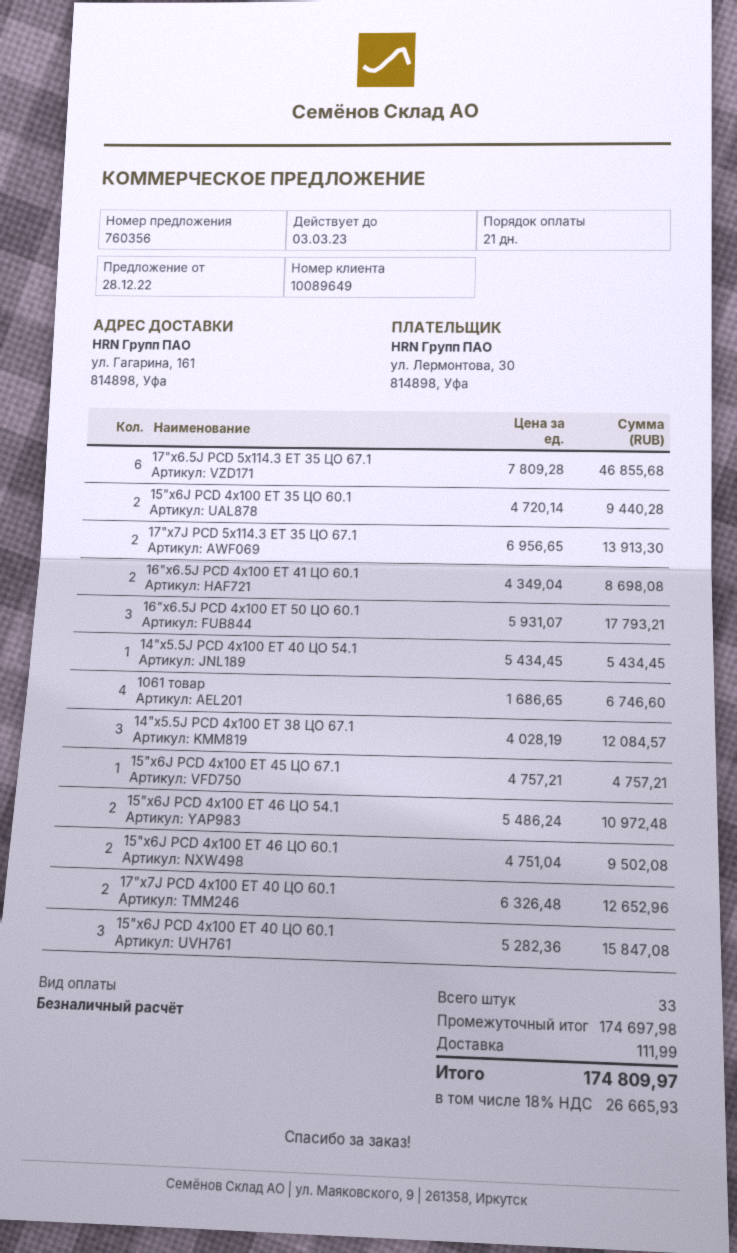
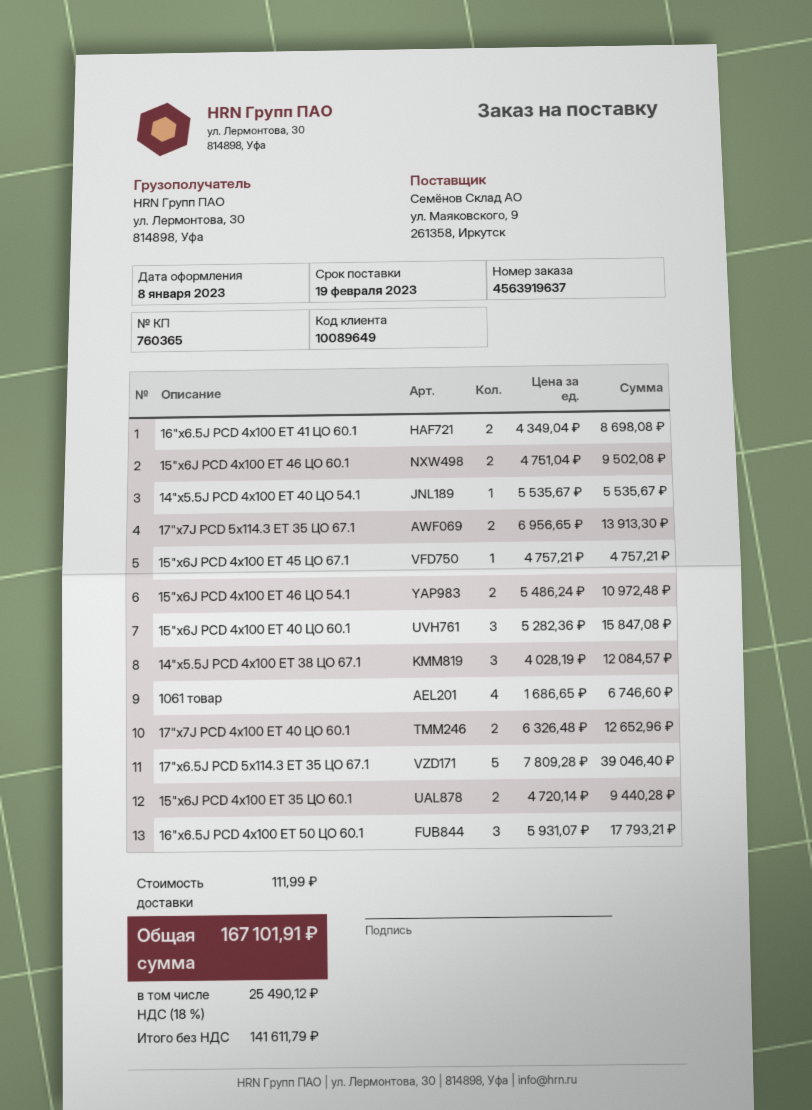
quote number: 760356 -> 760365
ship to: ул. Гагарина, 161, 814898, Уфа -> ул. Лермонтова, 30, 814898, Уфа
17"x6.5J PCD 5x114.3 ЕТ 35 ЦО 67.1: 6 x 7809.28 = 46855.68 -> 5 x 7809.28 = 39046.40
14"x5.5J PCD 4x100 ЕТ 40 ЦО 54.1: 1 x 5434.45 = 5434.45 -> 1 x 5535.67 = 5535.67
tax: 18% = 26665.93 -> 18% = 25490.12
total: 174809.97 -> 167101.91

